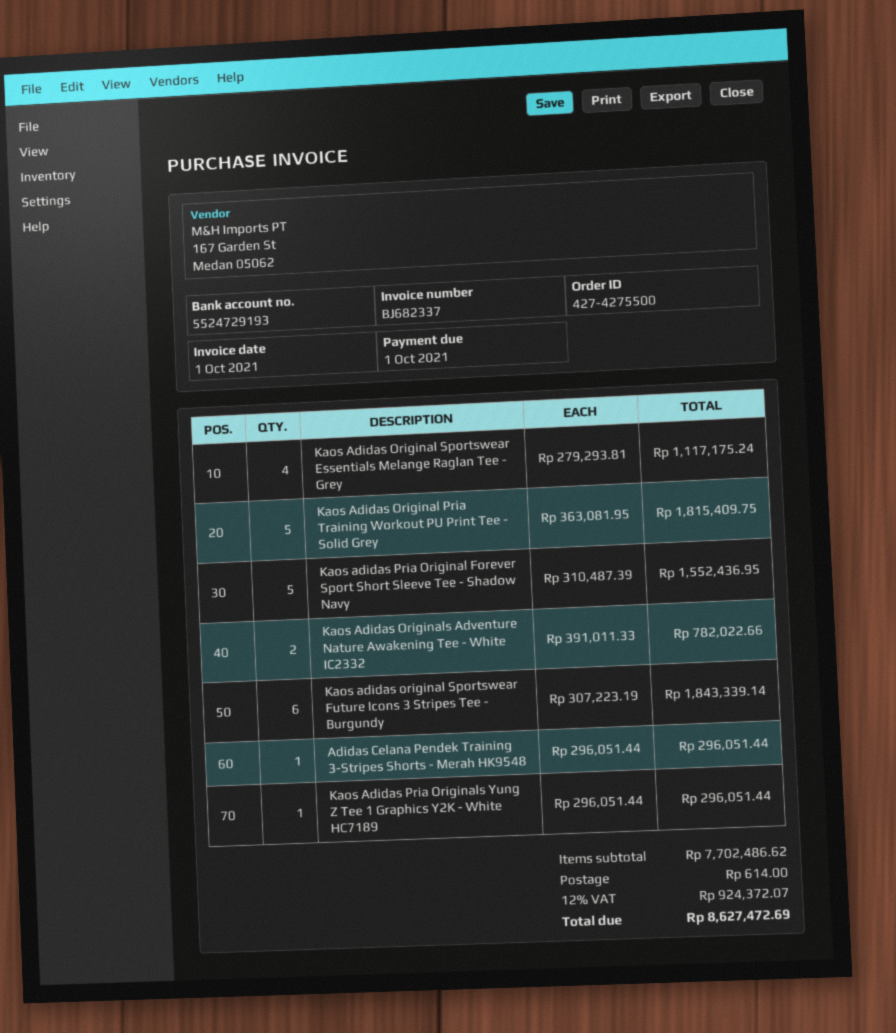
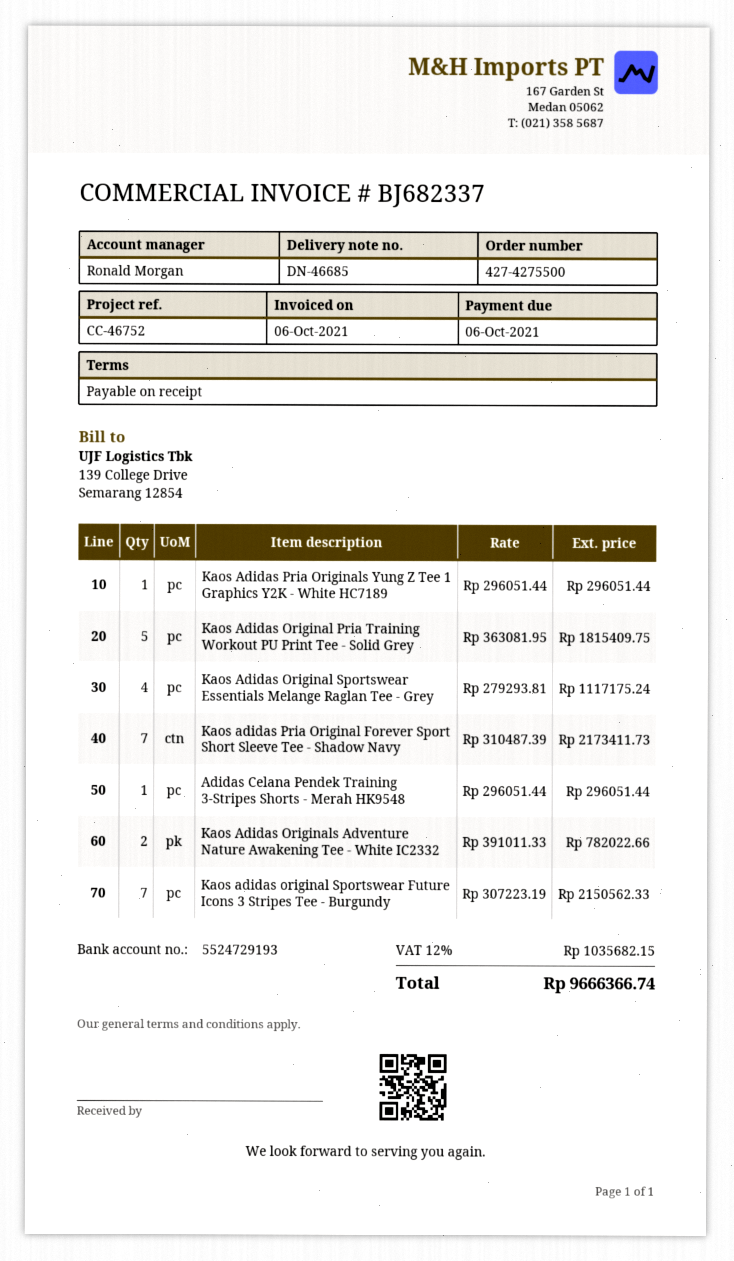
invoice date: 2021-10-01 -> 2021-10-06
due date: 2021-10-01 -> 2021-10-06
Kaos adidas Pria Original Forever Sport Short Sleeve Tee - Shadow Navy: 5 x 310487.39 = 1552436.95 -> 7 x 310487.39 = 2173411.73
Kaos adidas original Sportswear Future Icons 3 Stripes Tee - Burgundy: 6 x 307223.19 = 1843339.14 -> 7 x 307223.19 = 2150562.33
shipping: 614.00 -> none
tax: 12% = 924372.07 -> 12% = 1035682.15
total: 8627472.69 -> 9666366.74

